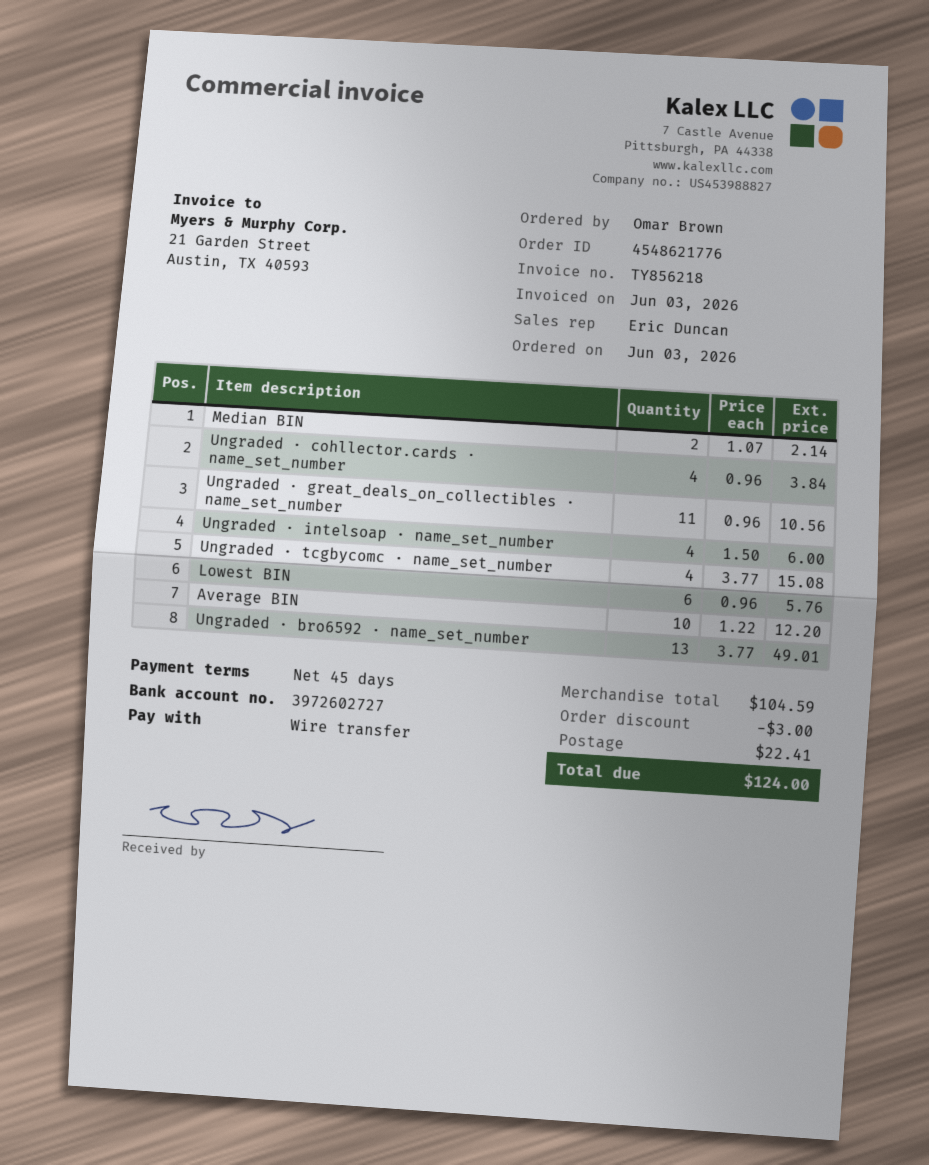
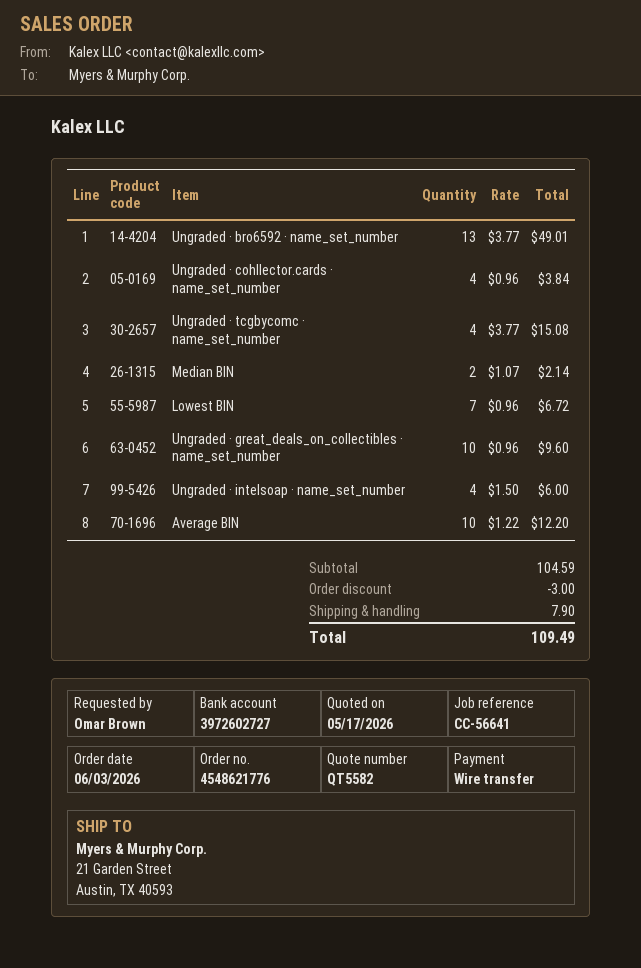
Ungraded · great_deals_on_collectibles · name_set_number: 11 x 0.96 = 10.56 -> 10 x 0.96 = 9.60
Lowest BIN: 6 x 0.96 = 5.76 -> 7 x 0.96 = 6.72
shipping: 22.41 -> 7.90
total: 124.00 -> 109.49

